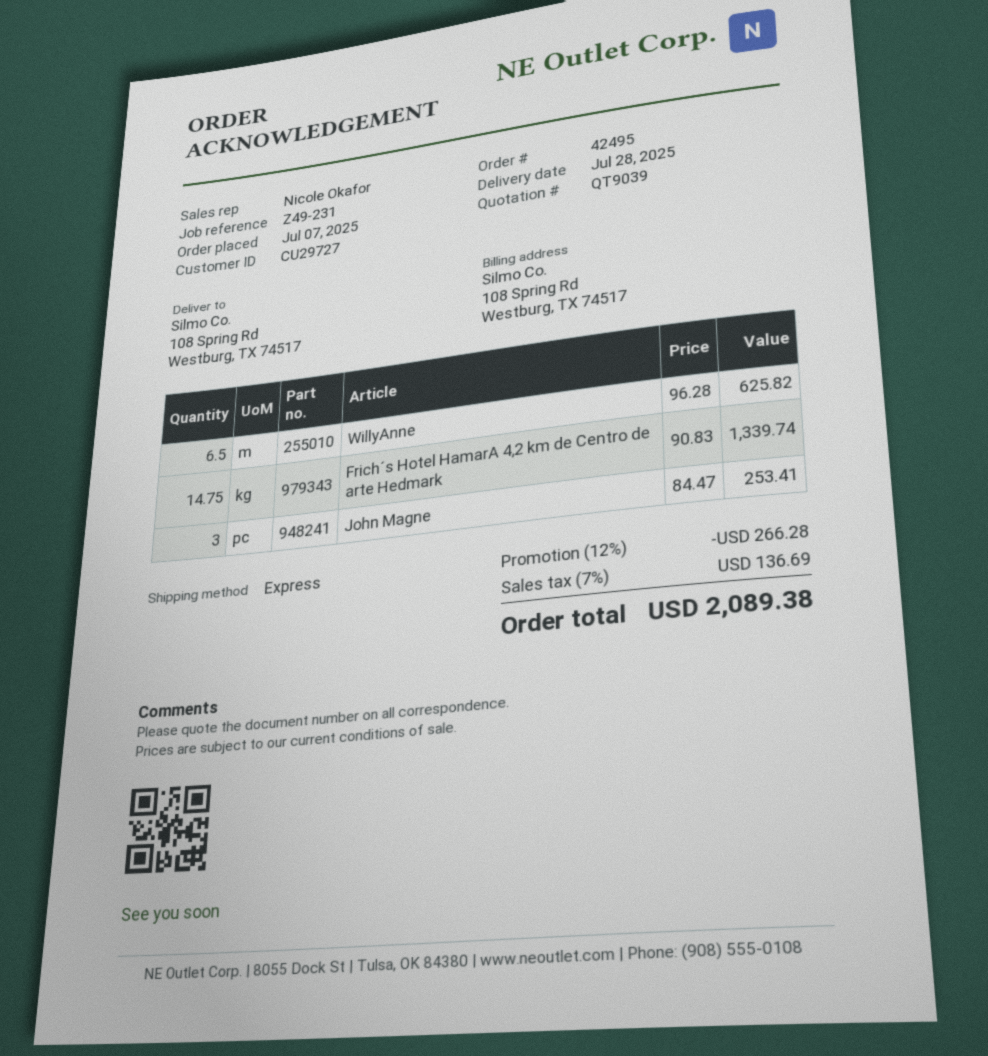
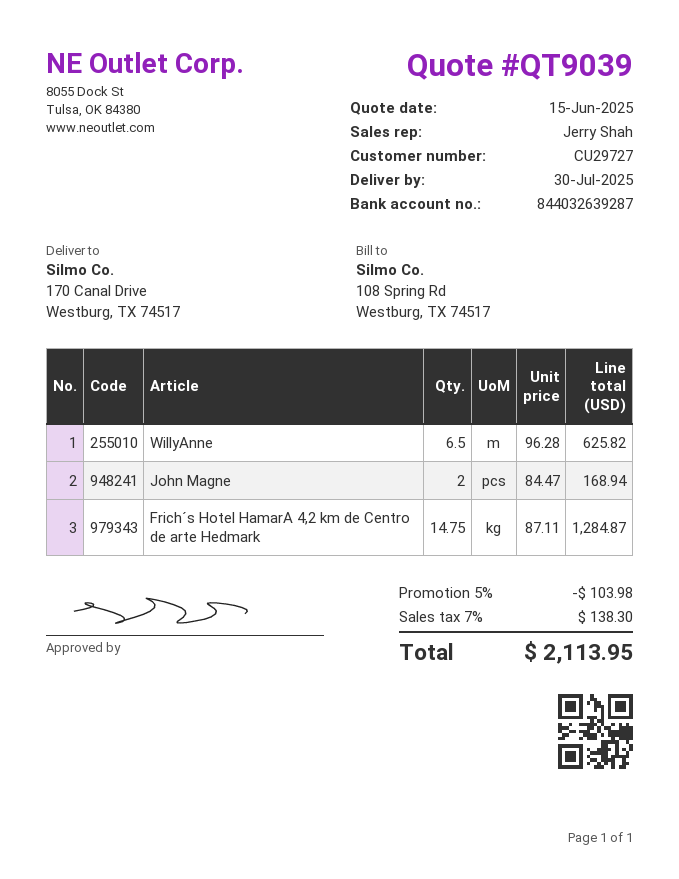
delivery date: 2025-07-28 -> 2025-07-30
sales rep: Nicole Okafor -> Jerry Shah
ship to: 108 Spring Rd, Westburg, TX 74517 -> 170 Canal Drive, Westburg, TX 74517
Frich´s Hotel HamarA 4,2 km de Centro de arte Hedmark: 14.75 x 90.83 = 1339.74 -> 14.75 x 87.11 = 1284.87
John Magne: 3 x 84.47 = 253.41 -> 2 x 84.47 = 168.94
discount: 12% = 266.28 -> 5% = 103.98
tax: 7% = 136.69 -> 7% = 138.30
total: 2089.38 -> 2113.95

